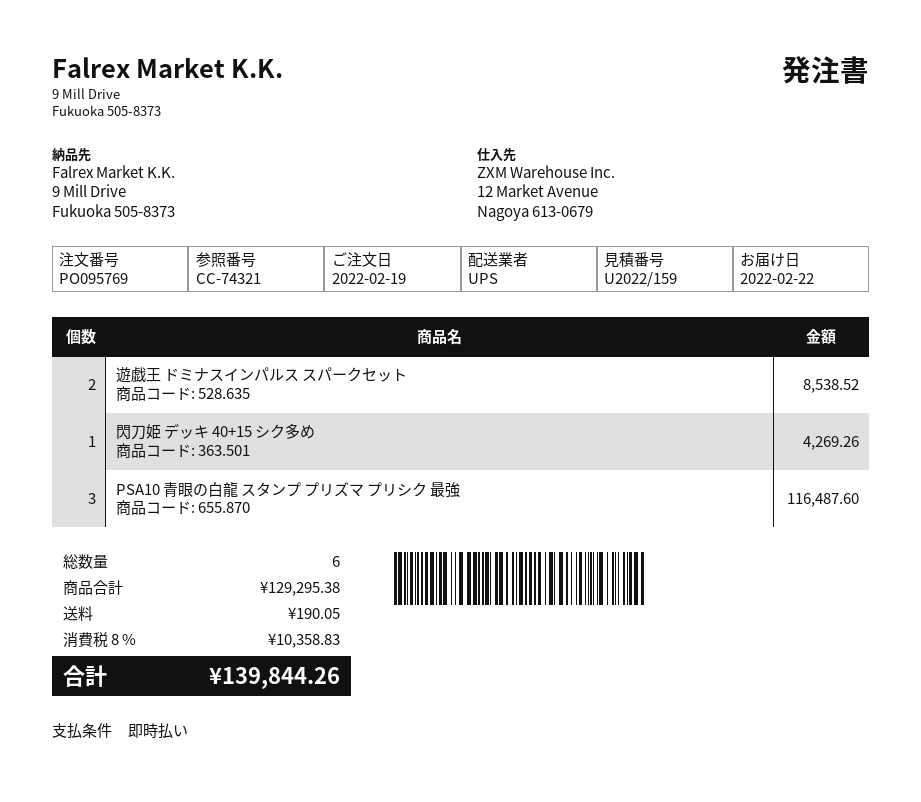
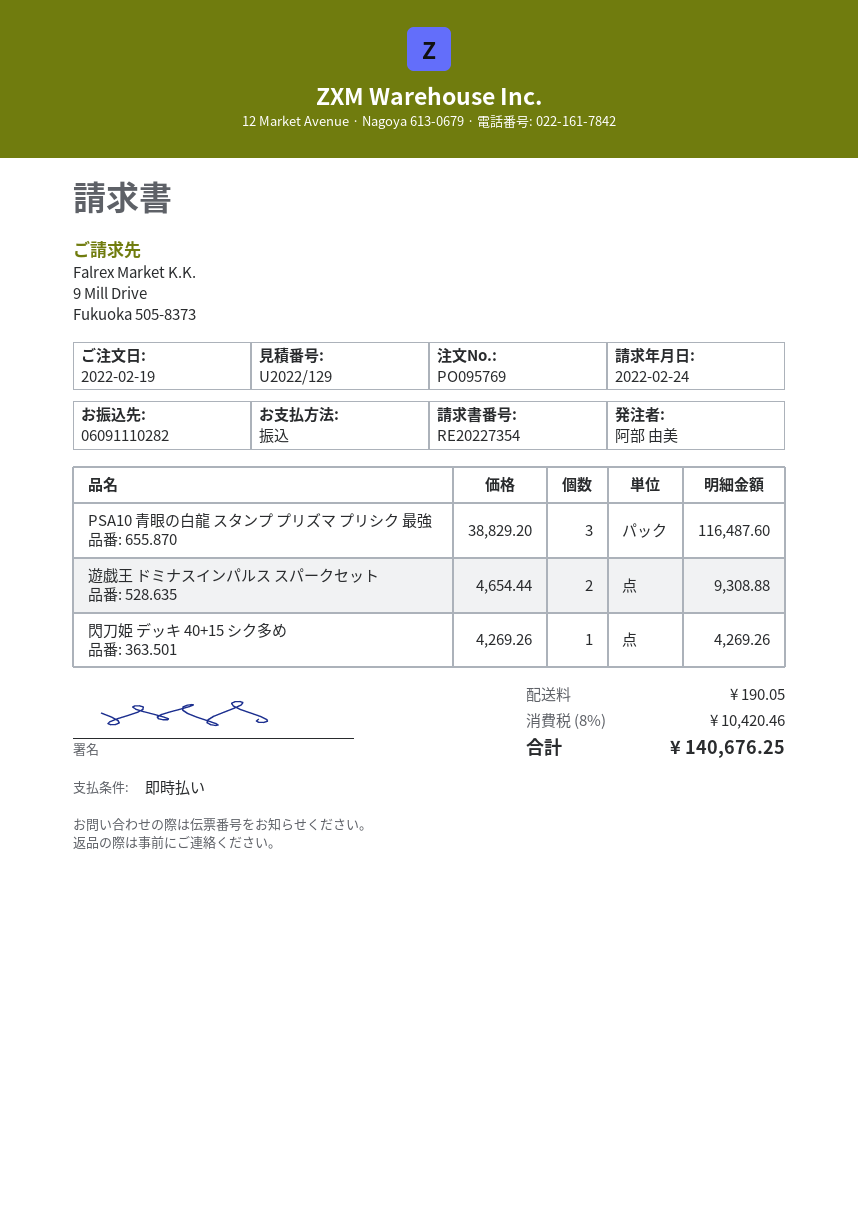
quote number: U2022/159 -> U2022/129
遊戯王 ドミナスインパルス スパークセット: 2 for 8538.52 -> 2 for 9308.88
tax: 8% = 10358.83 -> 8% = 10420.46
total: 139844.26 -> 140676.25

